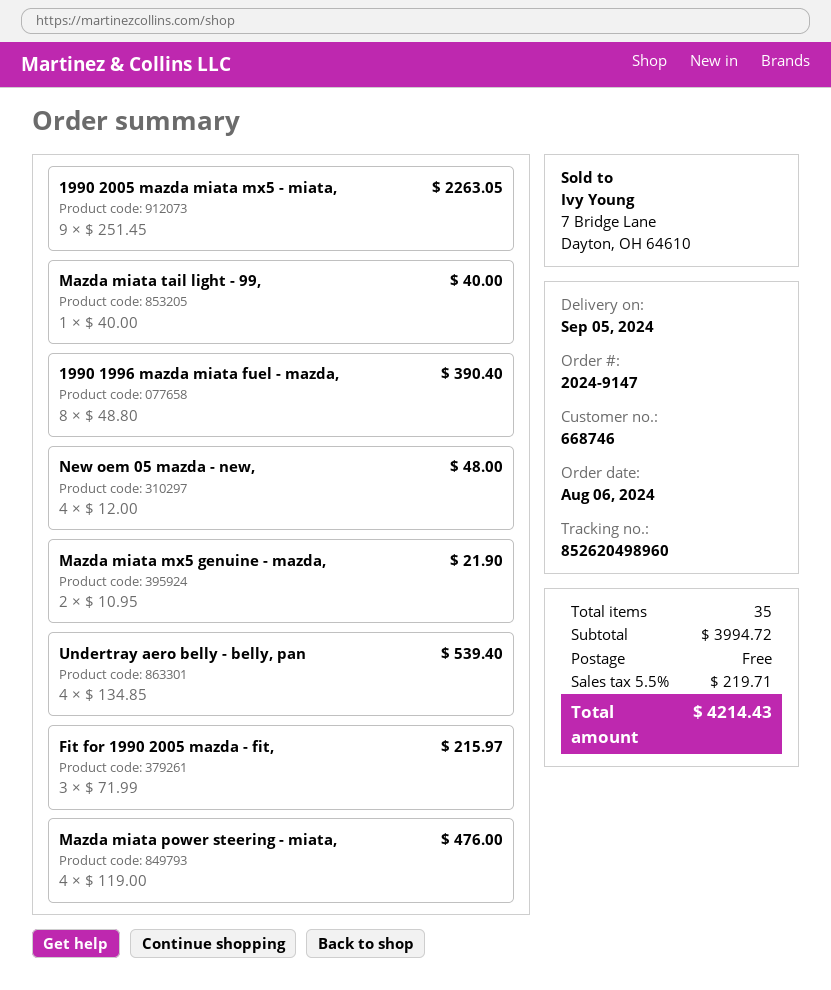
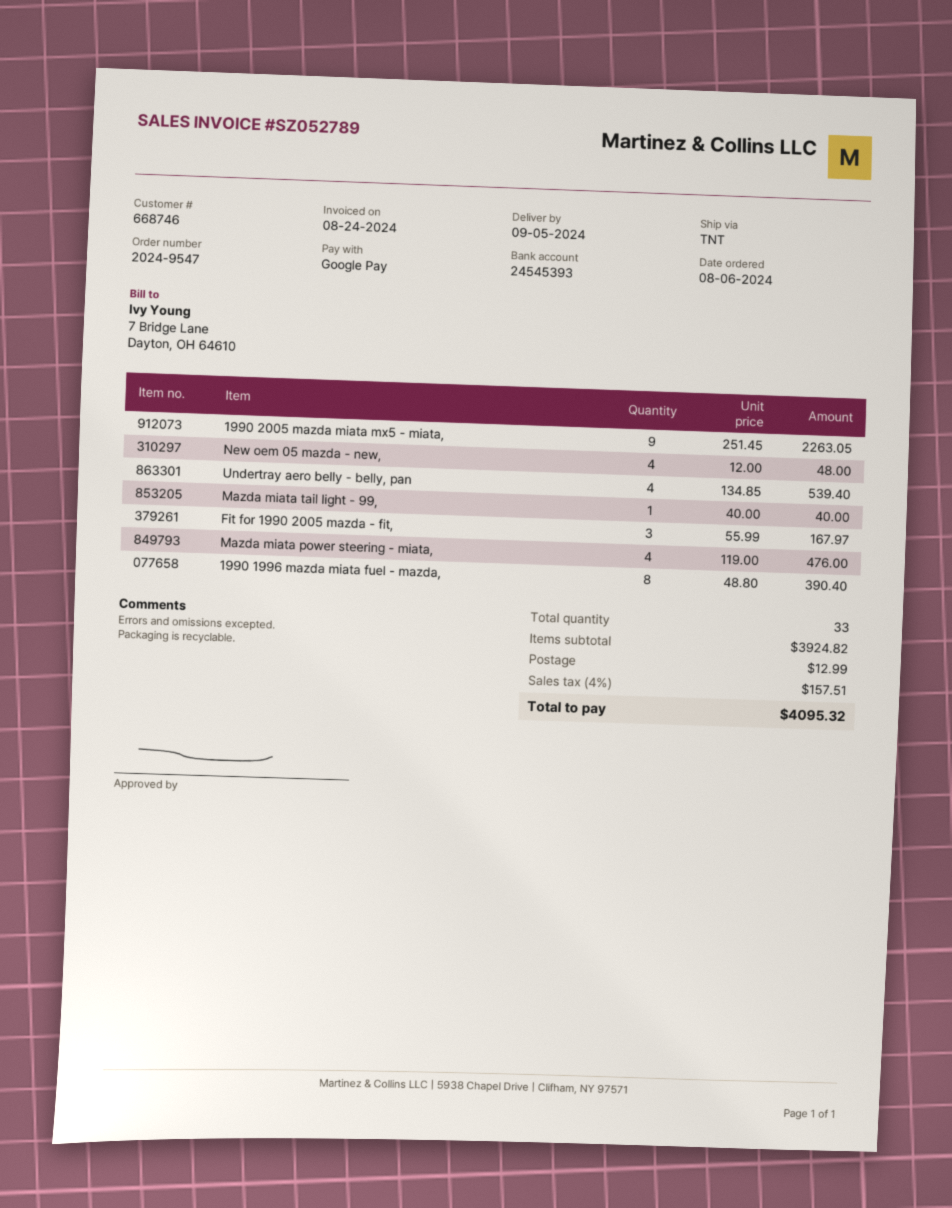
order number: 2024-9147 -> 2024-9547
Mazda miata mx5 genuine - mazda,: 2 x 10.95 = 21.90 -> none
Fit for 1990 2005 mazda - fit,: 3 x 71.99 = 215.97 -> 3 x 55.99 = 167.97
total quantity: 35 -> 33
subtotal: 3994.72 -> 3924.82
shipping: 0.00 -> 12.99
tax: 5.5% = 219.71 -> 4% = 157.51
total: 4214.43 -> 4095.32

